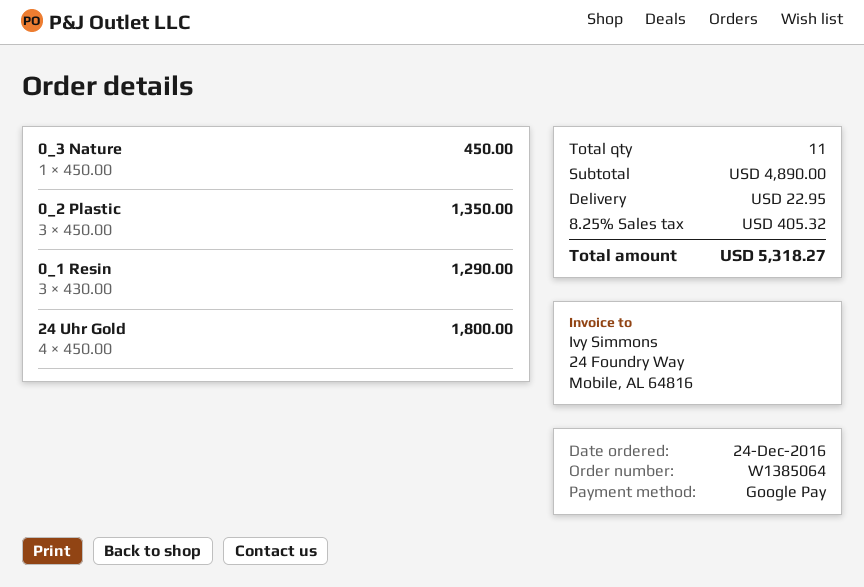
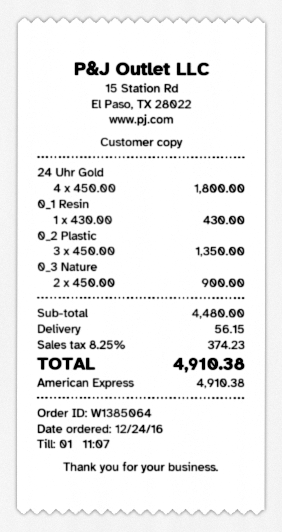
payment method: Google Pay -> American Express
0_3 Nature: 1 x 450.00 = 450.00 -> 2 x 450.00 = 900.00
0_1 Resin: 3 x 430.00 = 1290.00 -> 1 x 430.00 = 430.00
subtotal: 4890.00 -> 4480.00
shipping: 22.95 -> 56.15
tax: 8.25% = 405.32 -> 8.25% = 374.23
total: 5318.27 -> 4910.38

